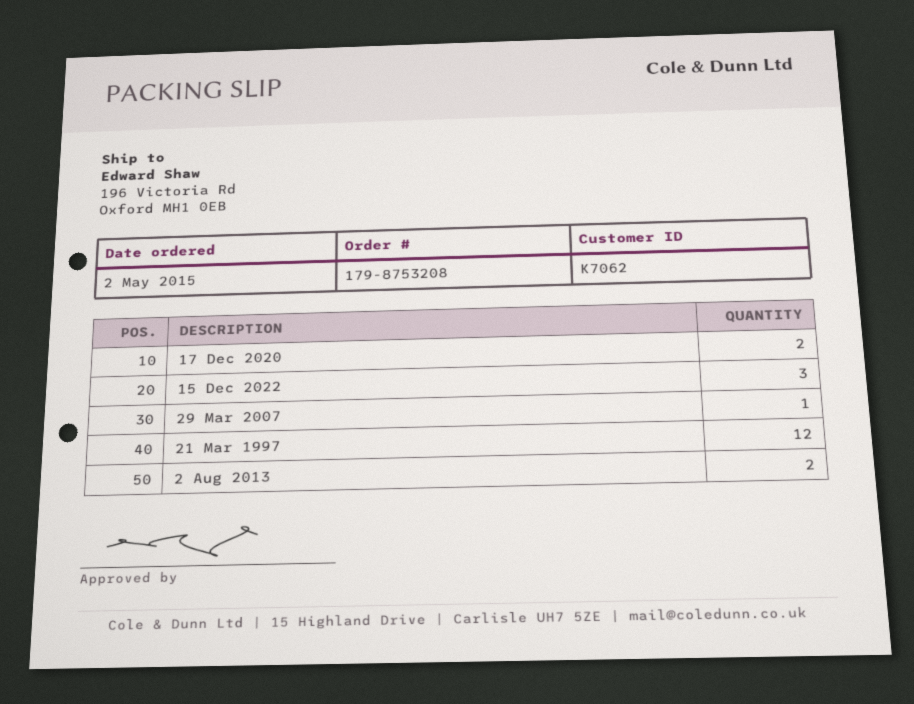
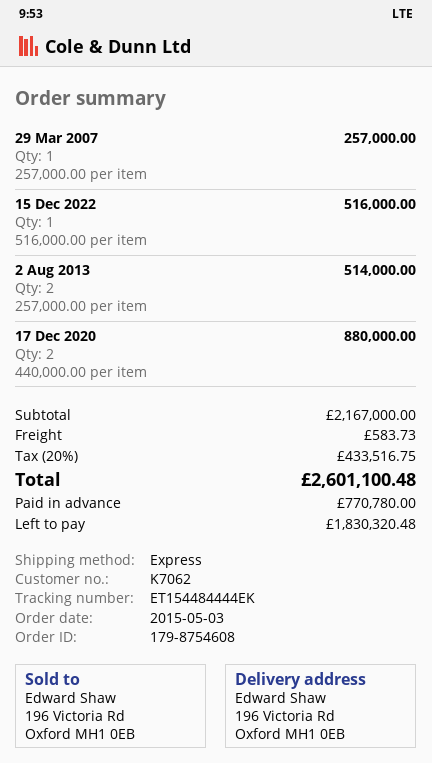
order number: 179-8753208 -> 179-8754608
order date: 2015-05-02 -> 2015-05-03
15 Dec 2022: 3 -> 1
21 Mar 1997: 12 -> none

